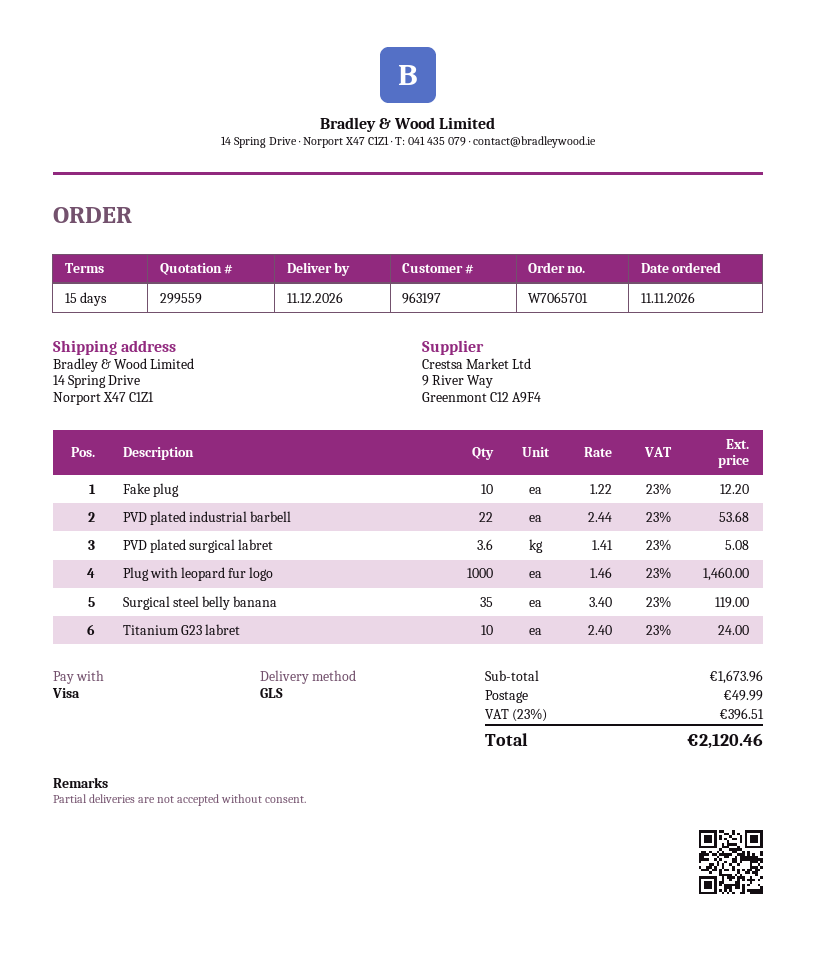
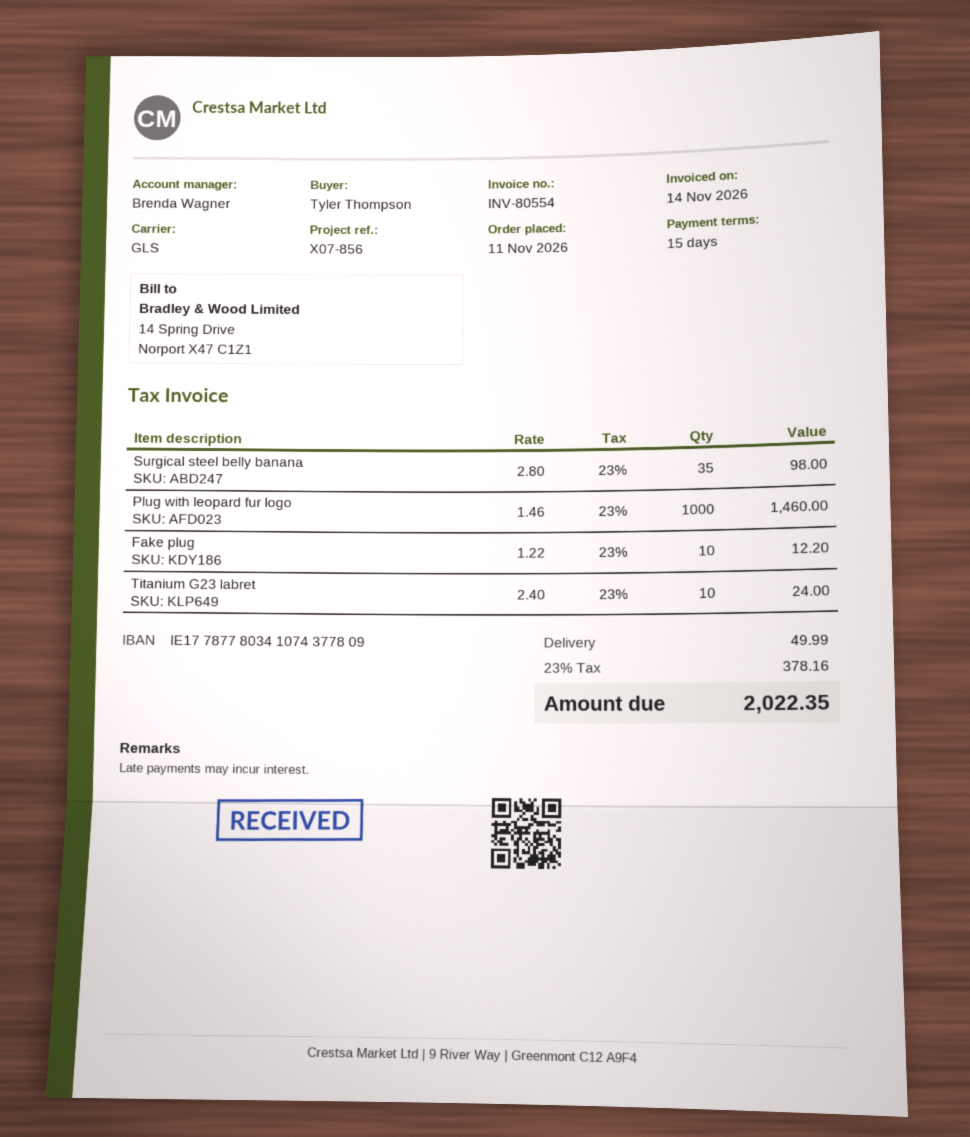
PVD plated industrial barbell: 22 x 2.44 = 53.68 -> none
PVD plated surgical labret: 3.6 x 1.41 = 5.08 -> none
Surgical steel belly banana: 35 x 3.40 = 119.00 -> 35 x 2.80 = 98.00
tax: 23% = 396.51 -> 23% = 378.16
total: 2120.46 -> 2022.35

